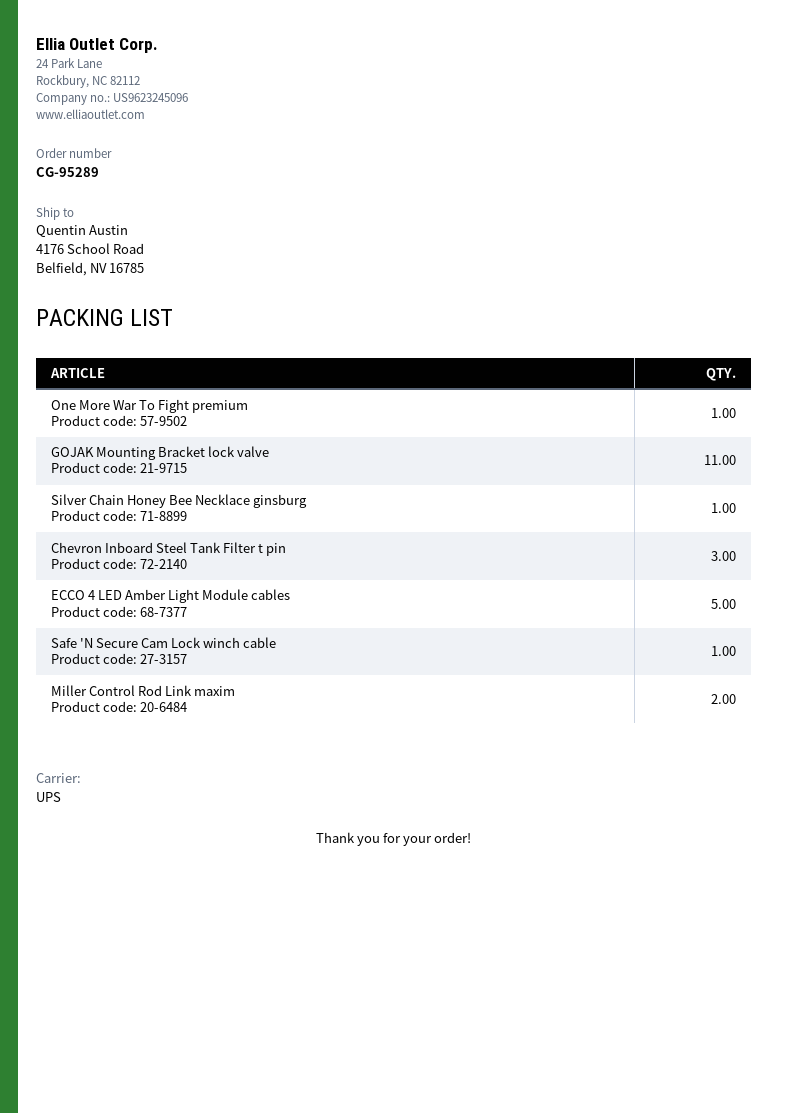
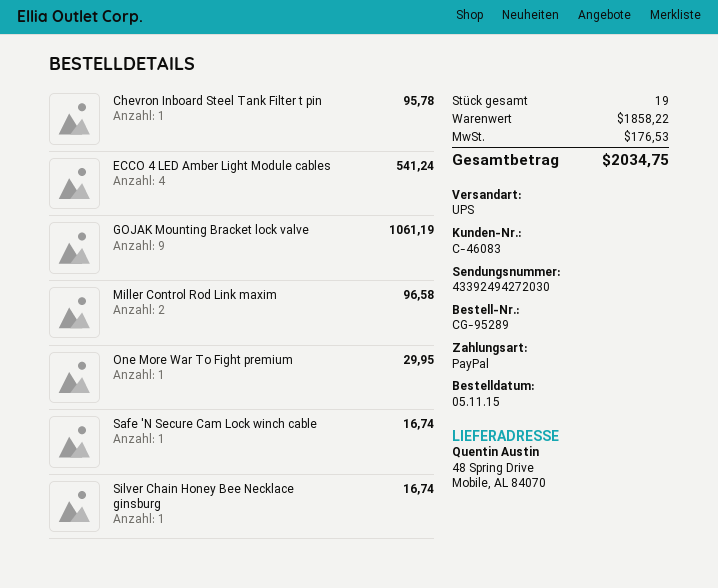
ship to: 4176 School Road, Belfield, NV 16785 -> 48 Spring Drive, Mobile, AL 84070
GOJAK Mounting Bracket lock valve: 11 -> 9
Chevron Inboard Steel Tank Filter t pin: 3 -> 1
ECCO 4 LED Amber Light Module cables: 5 -> 4

